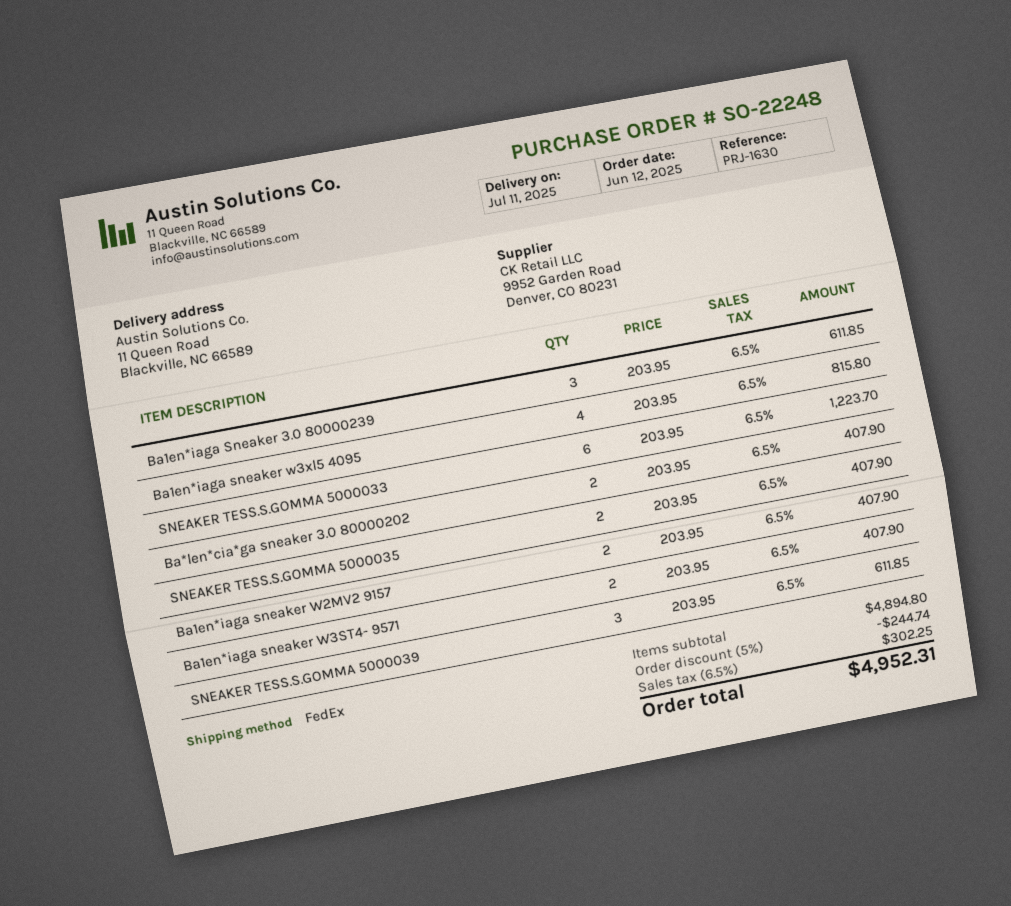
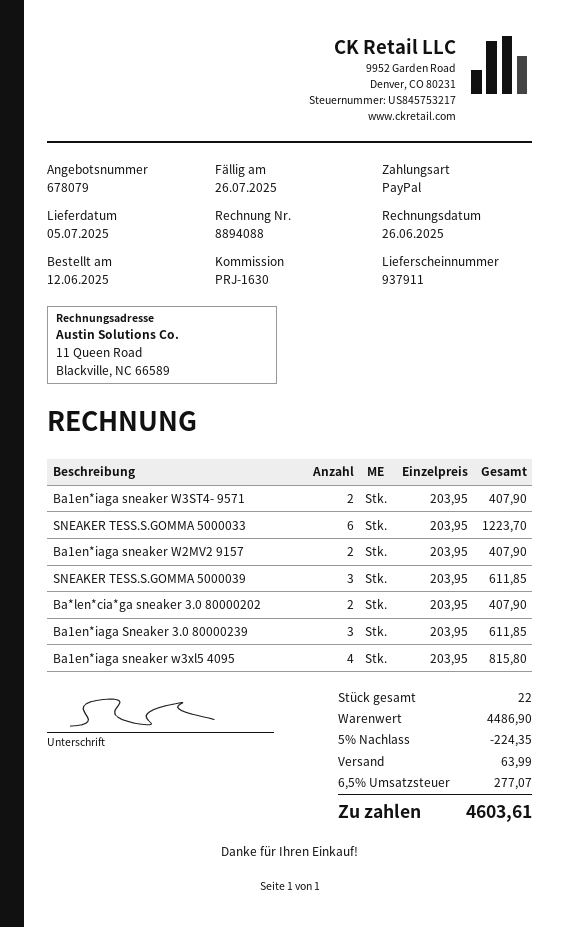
delivery date: 2025-07-11 -> 2025-07-05
SNEAKER TESS.S.GOMMA 5000035: 2 x 203.95 = 407.90 -> none
subtotal: 4894.80 -> 4486.90
discount: 5% = 244.74 -> 5% = 224.35
shipping: none -> 63.99
tax: 6.5% = 302.25 -> 6.5% = 277.07
total: 4952.31 -> 4603.61

